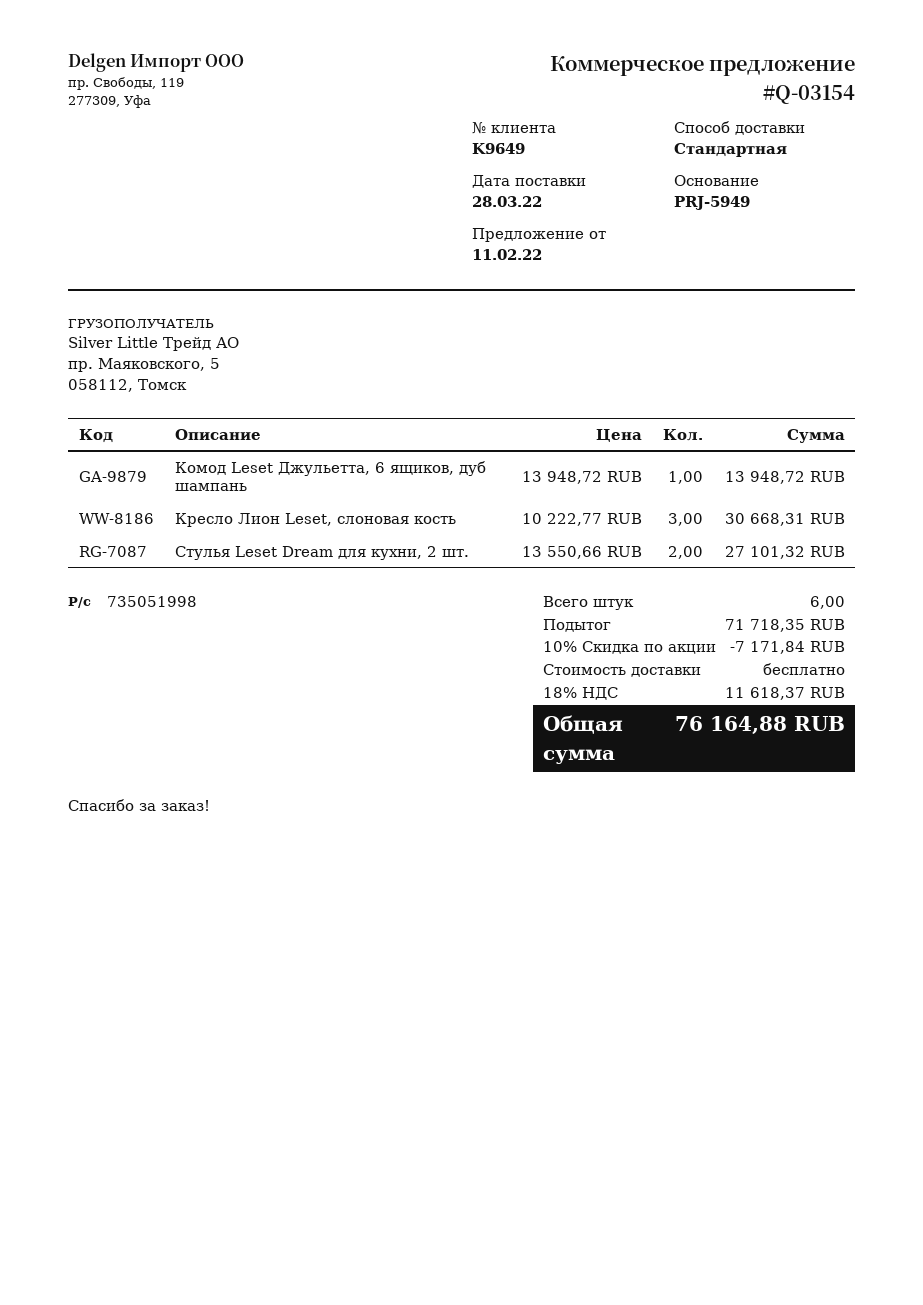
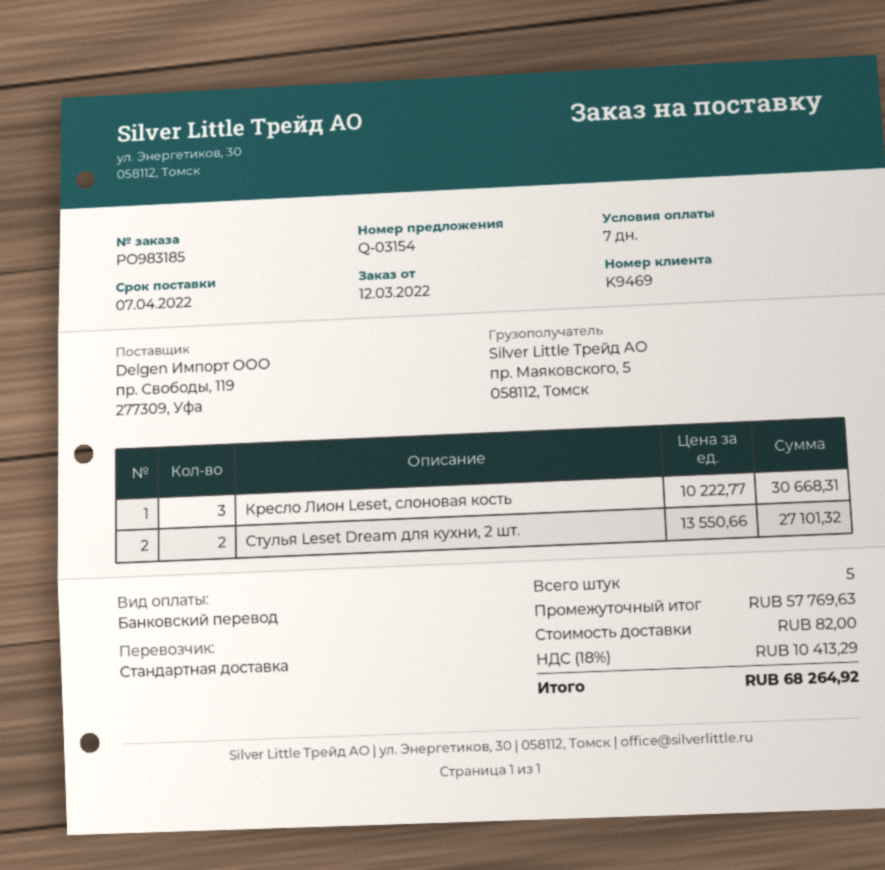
delivery date: 2022-03-28 -> 2022-04-07
customer number: K9649 -> K9469
Комод Leset Джульетта, 6 ящиков, дуб шампань: 1 x 13948.72 = 13948.72 -> none
total quantity: 6 -> 5
subtotal: 71718.35 -> 57769.63
discount: 10% = 7171.84 -> none
shipping: 0.00 -> 82.00
tax: 18% = 11618.37 -> 18% = 10413.29
total: 76164.88 -> 68264.92

